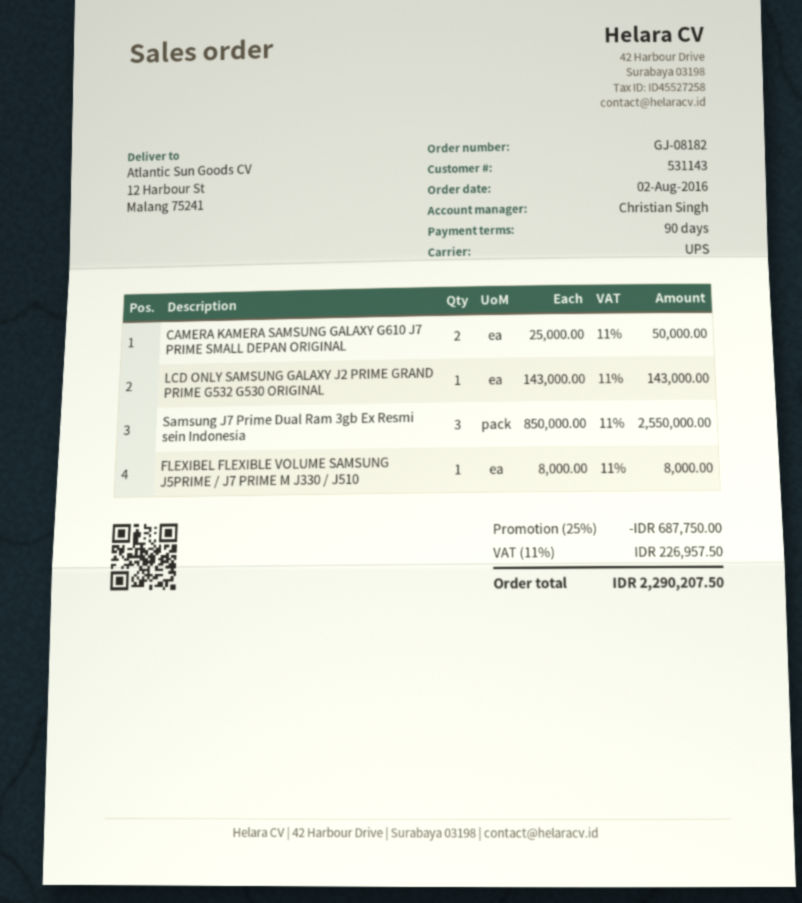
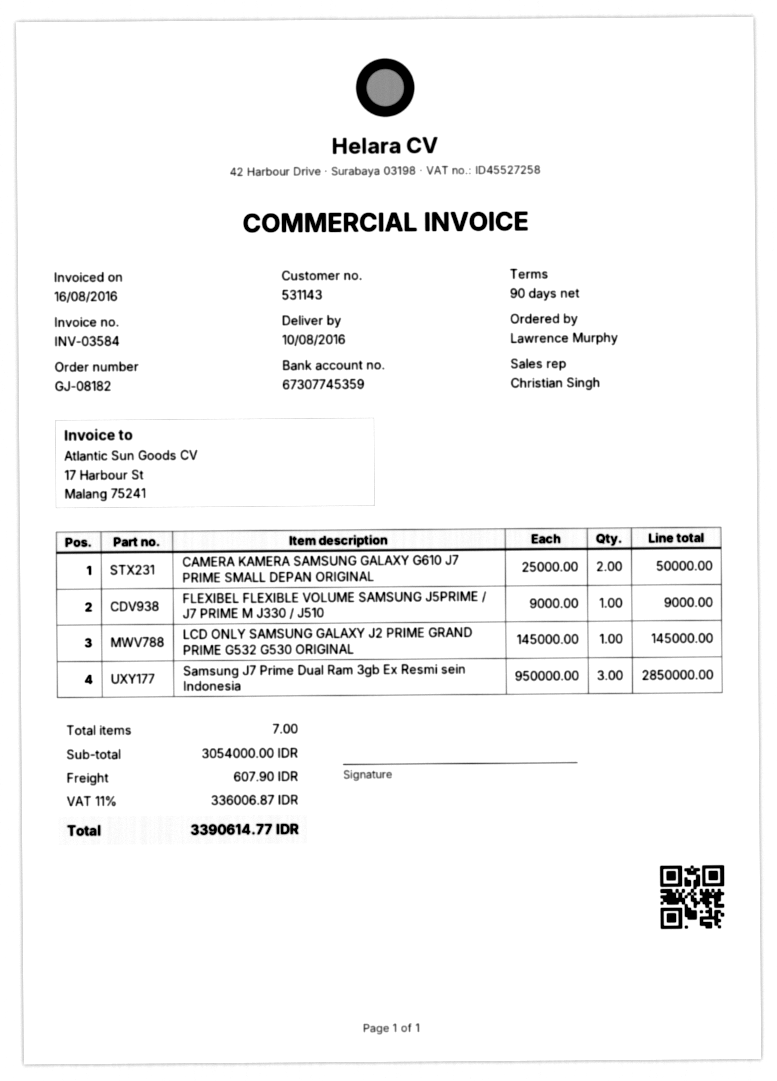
LCD ONLY SAMSUNG GALAXY J2 PRIME GRAND PRIME G532 G530 ORIGINAL: 1 x 143000.00 = 143000.00 -> 1 x 145000.00 = 145000.00
Samsung J7 Prime Dual Ram 3gb Ex Resmi sein Indonesia: 3 x 850000.00 = 2550000.00 -> 3 x 950000.00 = 2850000.00
FLEXIBEL FLEXIBLE VOLUME SAMSUNG J5PRIME / J7 PRIME M J330 / J510: 1 x 8000.00 = 8000.00 -> 1 x 9000.00 = 9000.00
discount: 25% = 687750.00 -> none
shipping: none -> 607.90
tax: 11% = 226957.50 -> 11% = 336006.87
total: 2290207.50 -> 3390614.77

